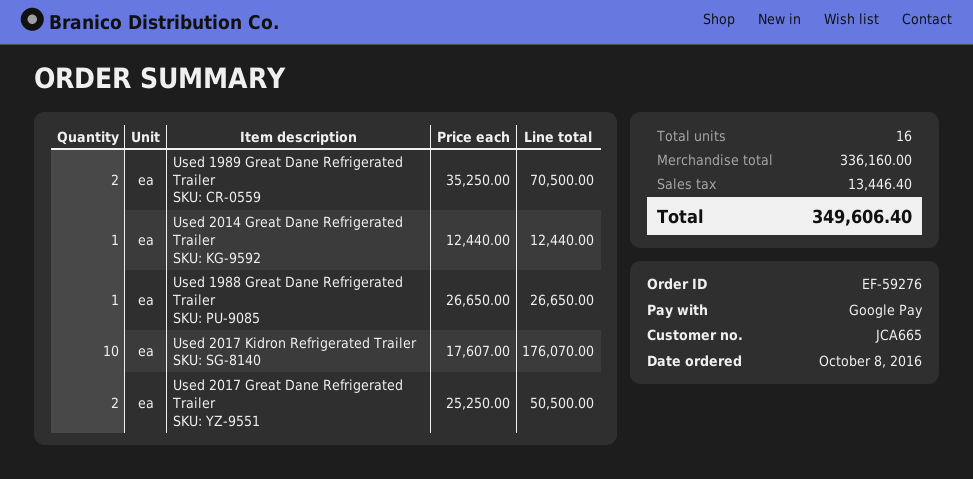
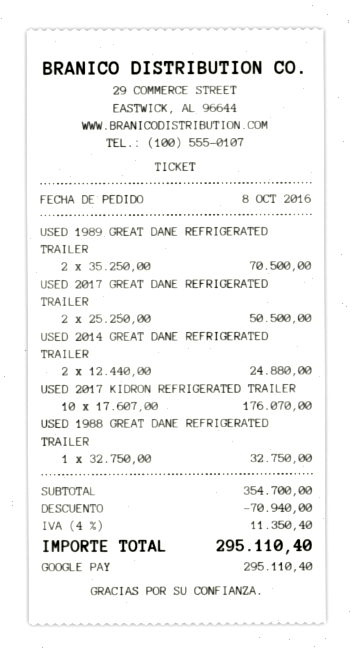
Used 2014 Great Dane Refrigerated Trailer: 1 x 12440.00 = 12440.00 -> 2 x 12440.00 = 24880.00
Used 1988 Great Dane Refrigerated Trailer: 1 x 26650.00 = 26650.00 -> 1 x 32750.00 = 32750.00
subtotal: 336160.00 -> 354700.00
discount: none -> 70940.00
tax: 13446.40 -> 11350.40
total: 349606.40 -> 295110.40

